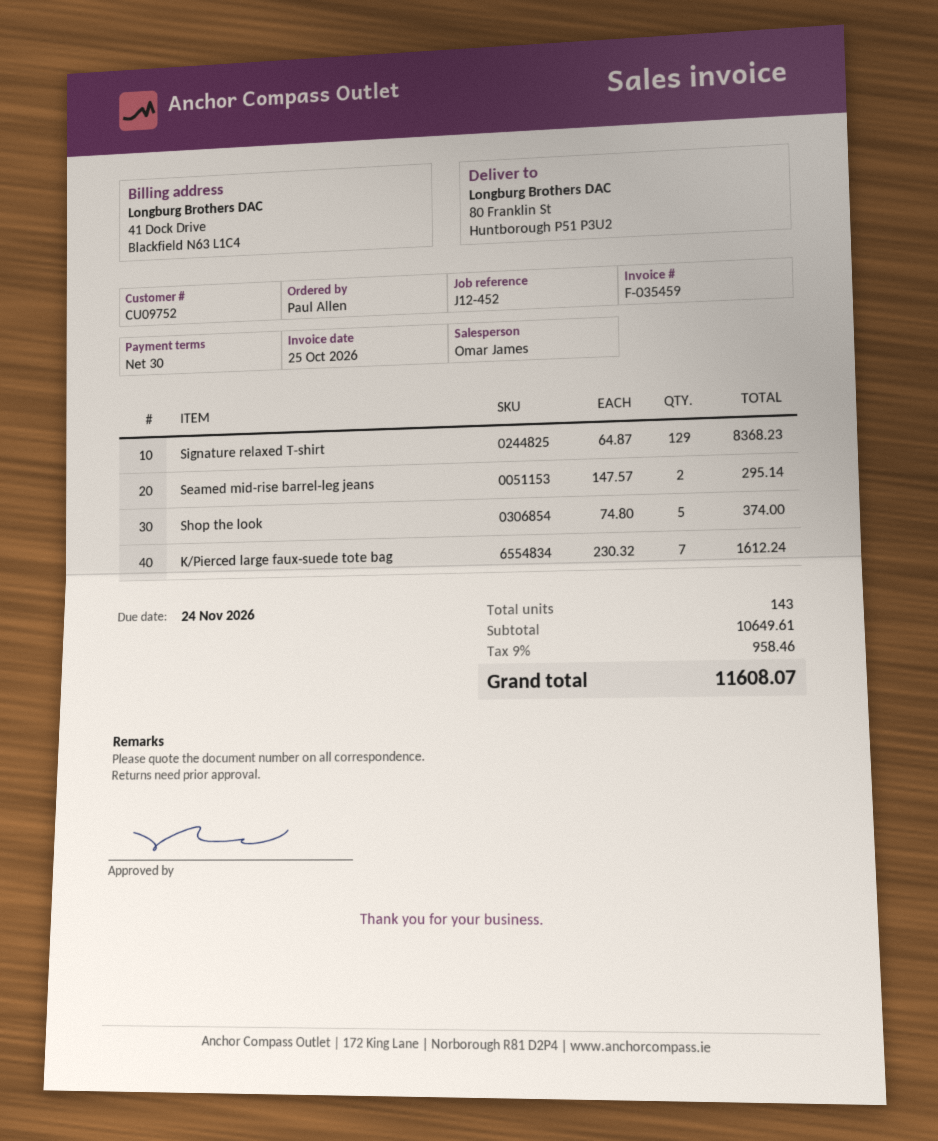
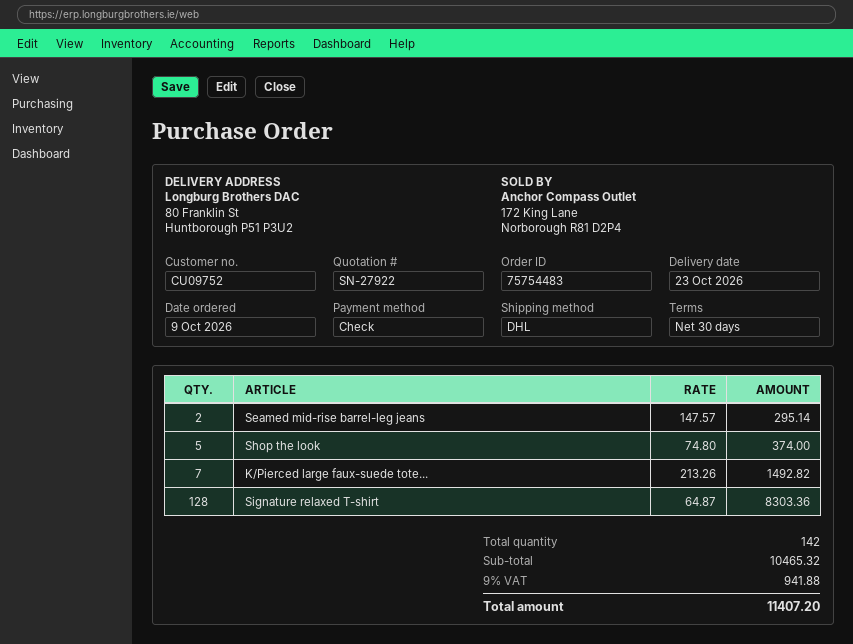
Signature relaxed T-shirt: 129 x 64.87 = 8368.23 -> 128 x 64.87 = 8303.36
K/Pierced large faux-suede tote bag: 7 x 230.32 = 1612.24 -> 7 x 213.26 = 1492.82
total quantity: 143 -> 142
subtotal: 10649.61 -> 10465.32
tax: 9% = 958.46 -> 9% = 941.88
total: 11608.07 -> 11407.20

